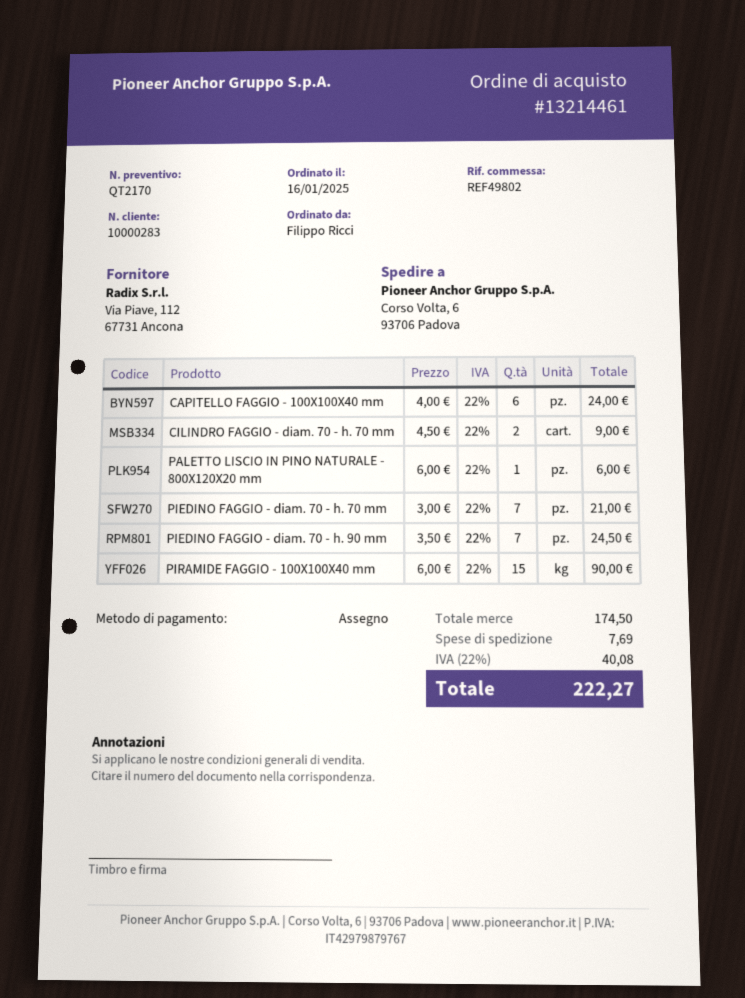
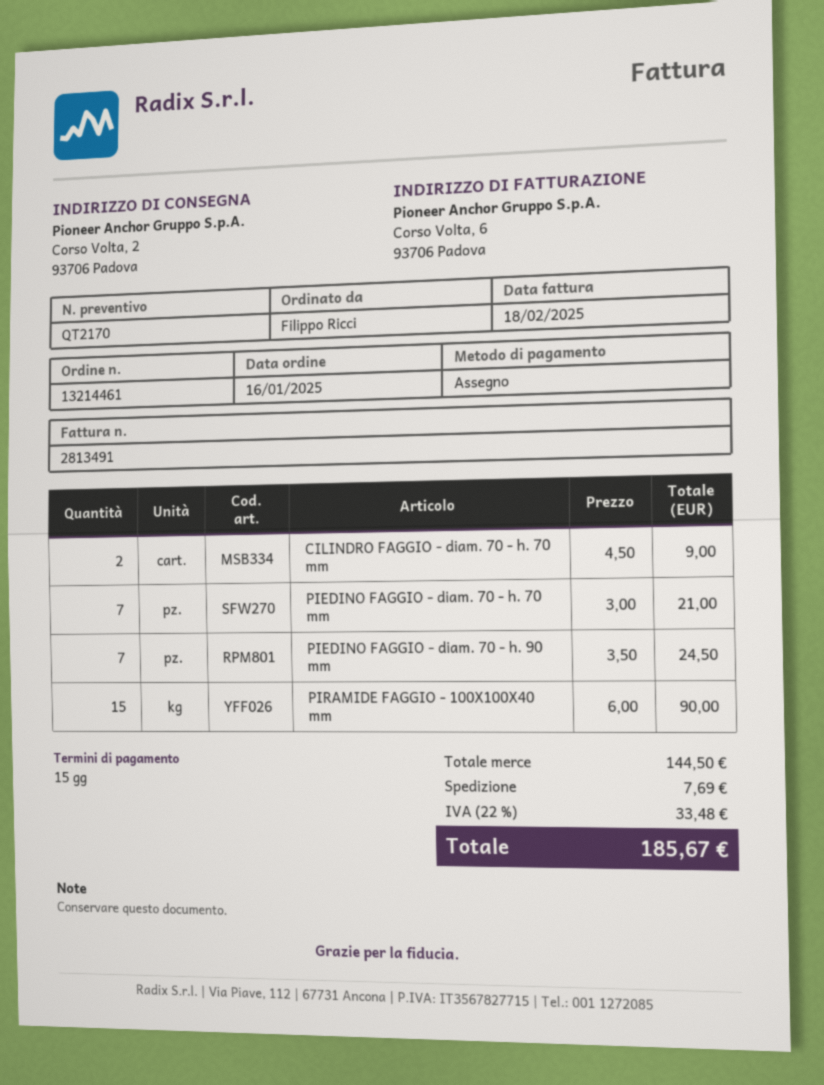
ship to: Corso Volta, 6, 93706 Padova -> Corso Volta, 2, 93706 Padova
CAPITELLO FAGGIO - 100X100X40 mm: 6 x 4.00 = 24.00 -> none
PALETTO LISCIO IN PINO NATURALE - 800X120X20 mm: 1 x 6.00 = 6.00 -> none
subtotal: 174.50 -> 144.50
tax: 22% = 40.08 -> 22% = 33.48
total: 222.27 -> 185.67

